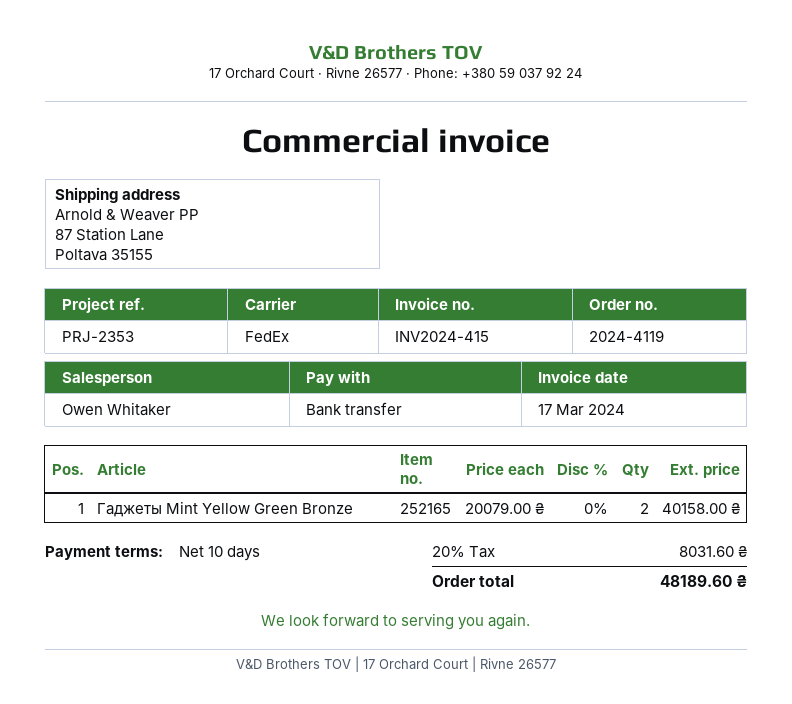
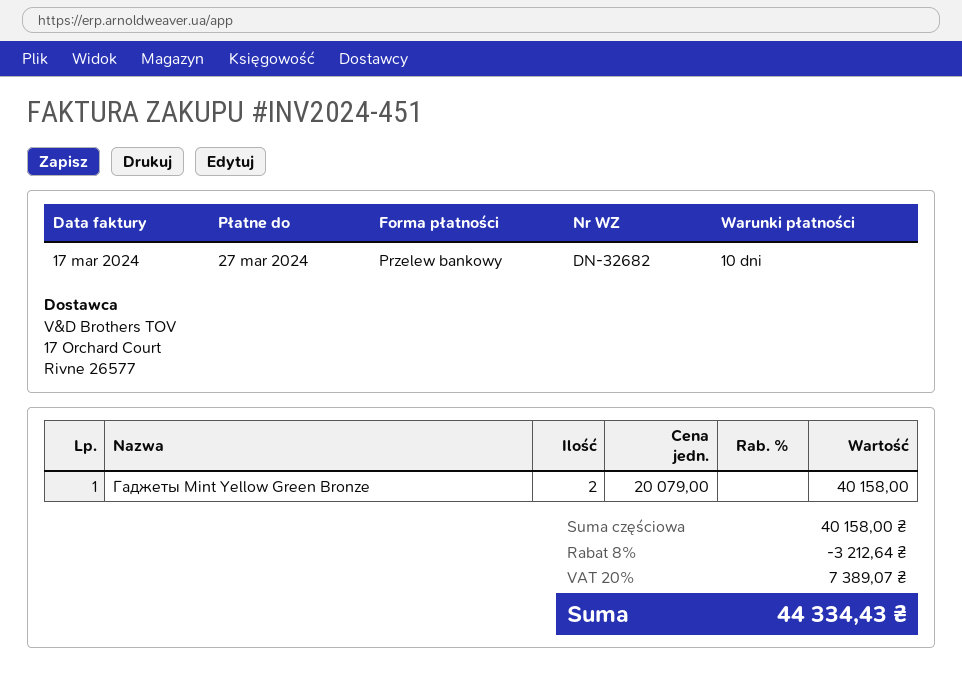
invoice number: INV2024-415 -> INV2024-451
discount: none -> 8% = 3212.64
tax: 20% = 8031.60 -> 20% = 7389.07
total: 48189.60 -> 44334.43

